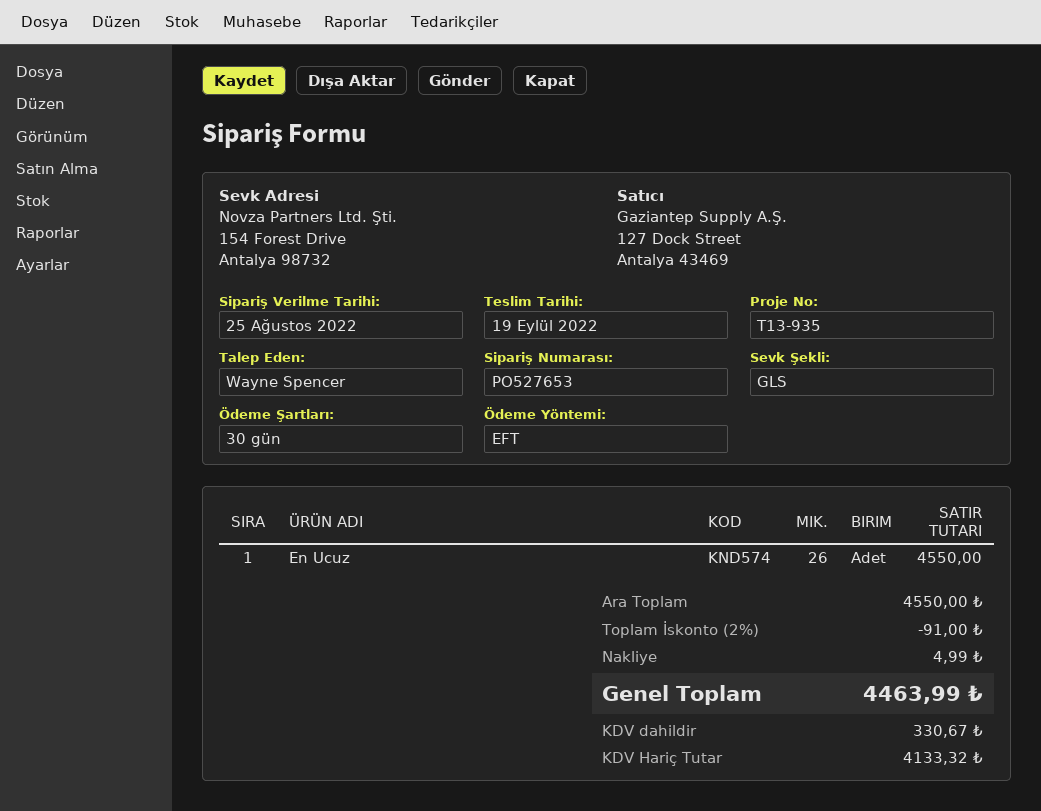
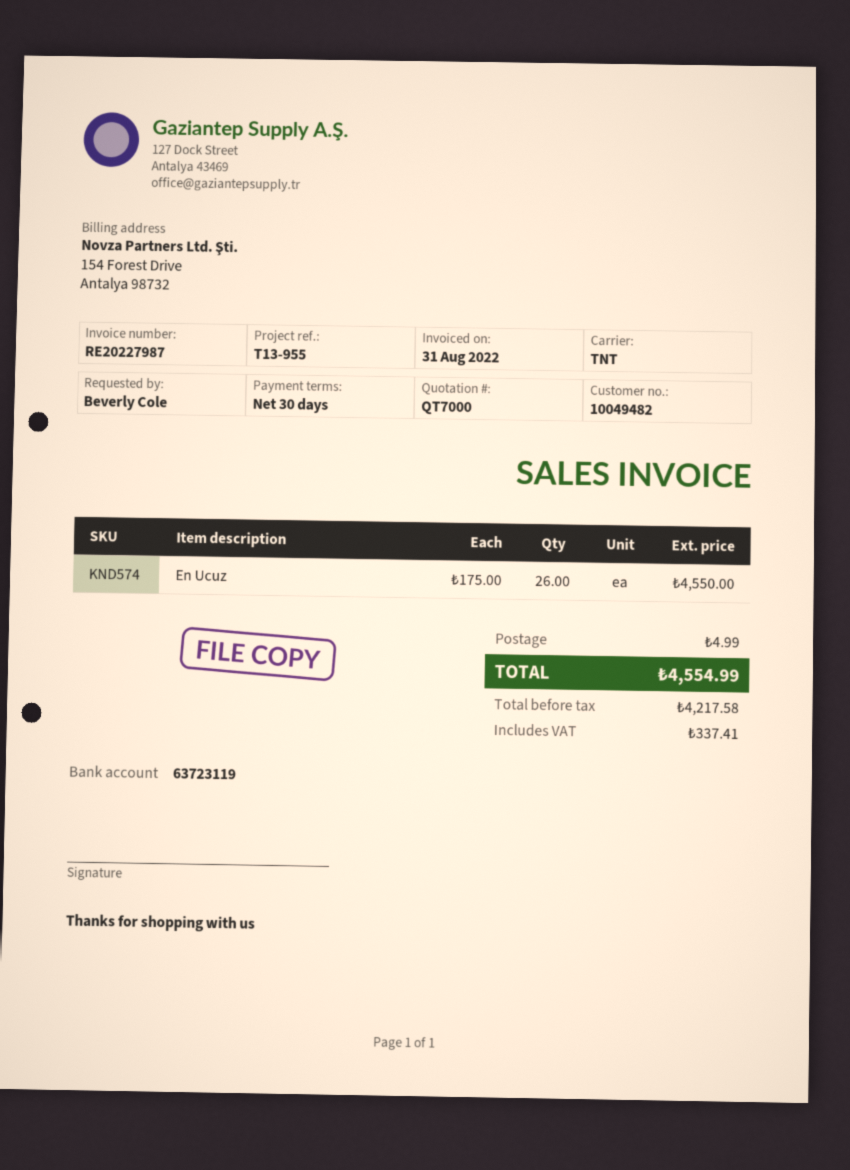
reference: T13-935 -> T13-955
ordered by: Wayne Spencer -> Beverly Cole
shipping method: GLS -> TNT
discount: 2% = 91.00 -> none
net: 4133.32 -> 4217.58
tax: 330.67 -> 337.41
total: 4463.99 -> 4554.99

